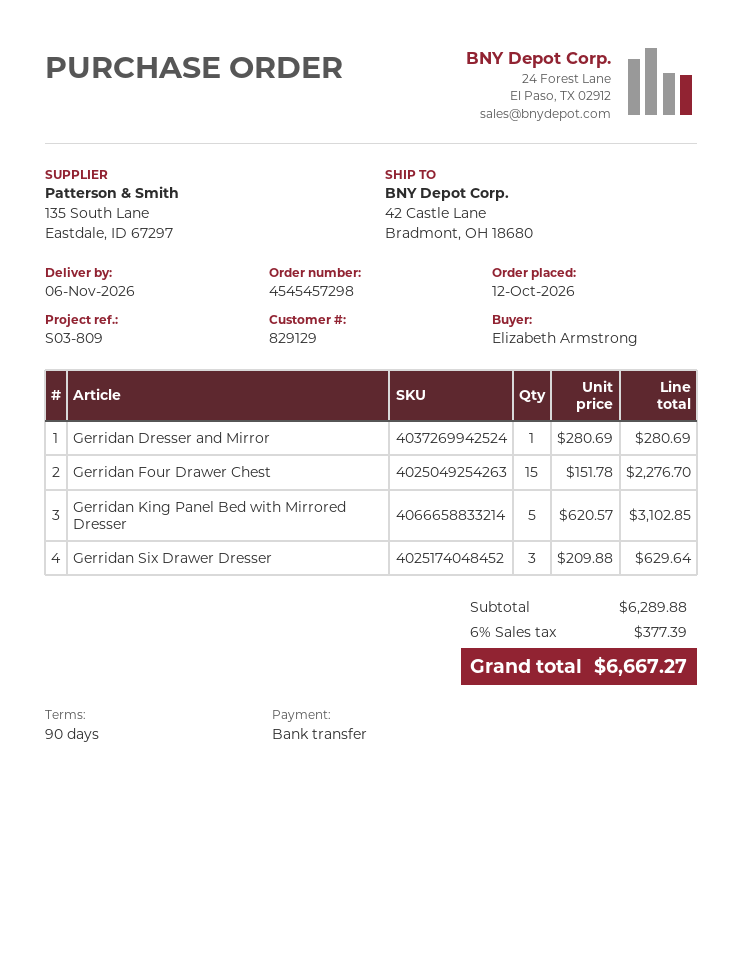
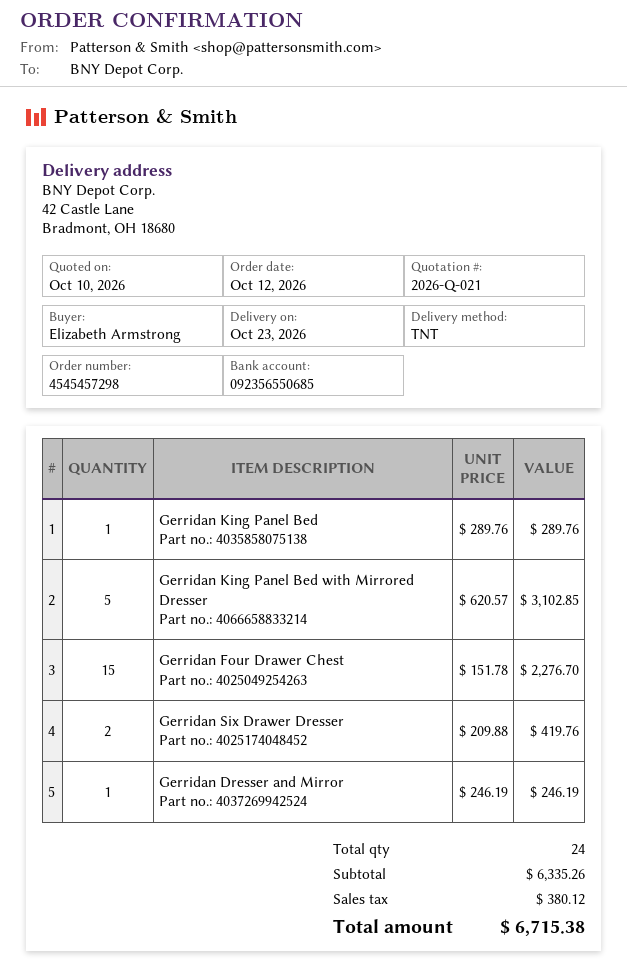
delivery date: 2026-11-06 -> 2026-10-23
Gerridan Dresser and Mirror: 1 x 280.69 = 280.69 -> 1 x 246.19 = 246.19
Gerridan Six Drawer Dresser: 3 x 209.88 = 629.64 -> 2 x 209.88 = 419.76
Gerridan King Panel Bed: none -> 1 x 289.76 = 289.76
subtotal: 6289.88 -> 6335.26
tax: 377.39 -> 380.12
total: 6667.27 -> 6715.38

